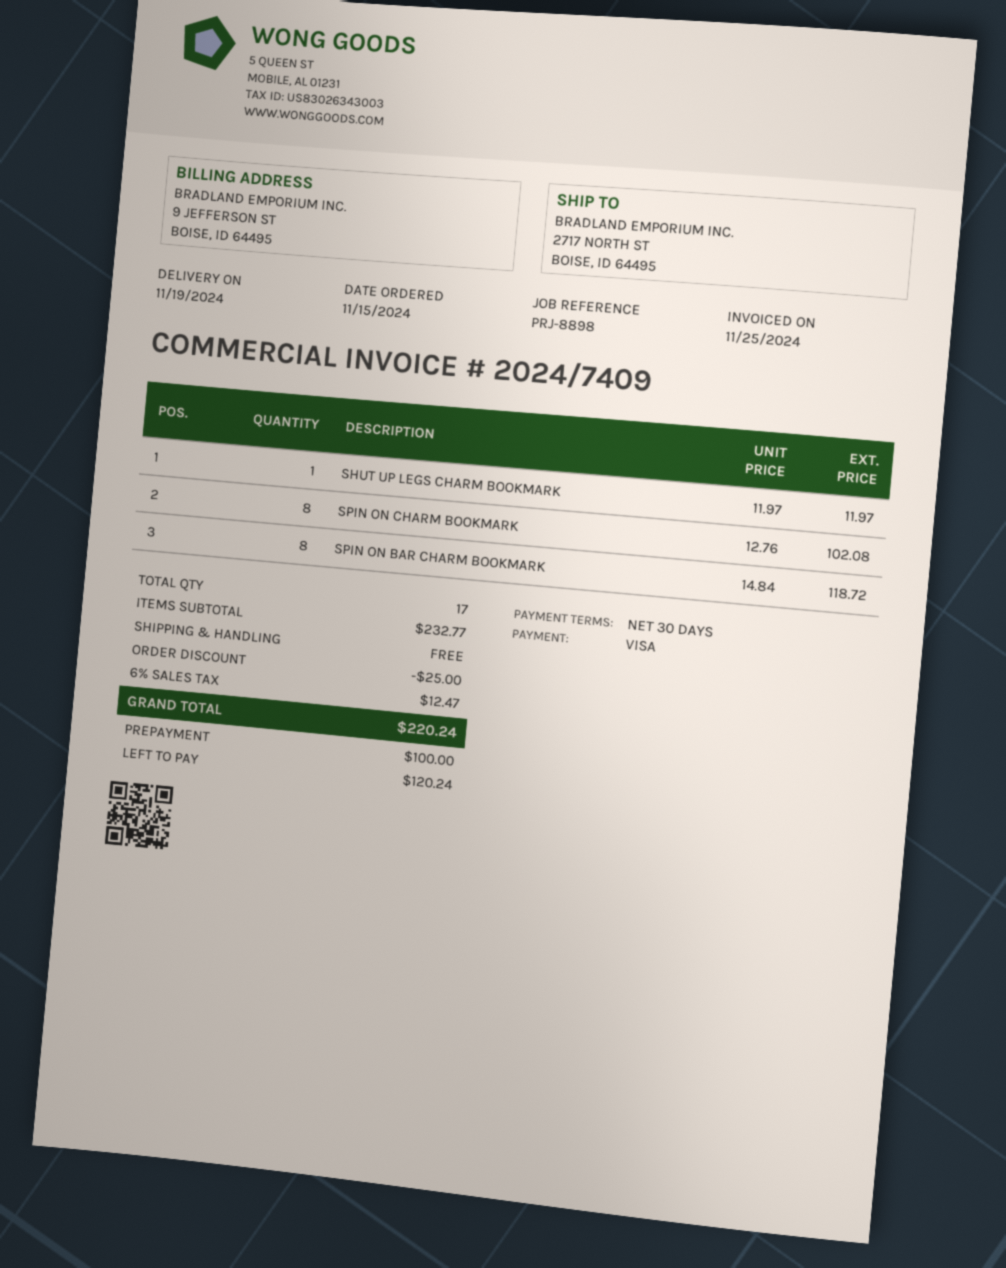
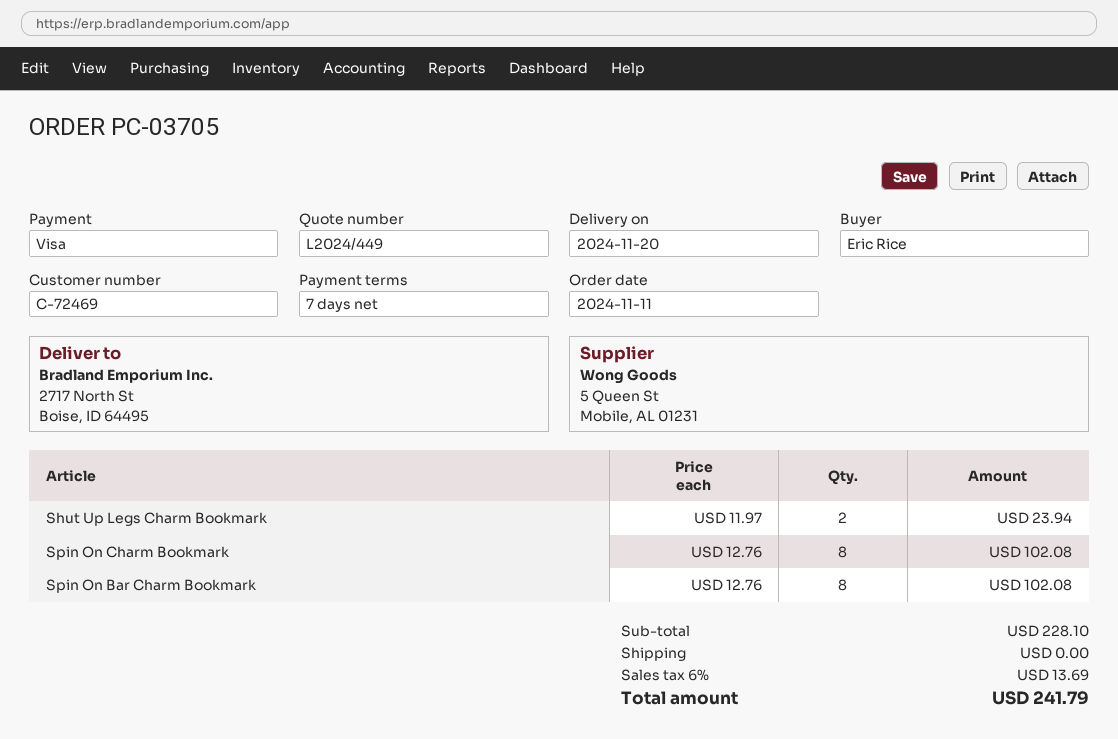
order date: 2024-11-15 -> 2024-11-11
delivery date: 2024-11-19 -> 2024-11-20
payment terms: 30 days -> 7 days
SHUT UP LEGS CHARM BOOKMARK: 1 x 11.97 = 11.97 -> 2 x 11.97 = 23.94
SPIN ON BAR CHARM BOOKMARK: 8 x 14.84 = 118.72 -> 8 x 12.76 = 102.08
subtotal: 232.77 -> 228.10
discount: 25.00 -> none
tax: 6% = 12.47 -> 6% = 13.69
total: 220.24 -> 241.79

